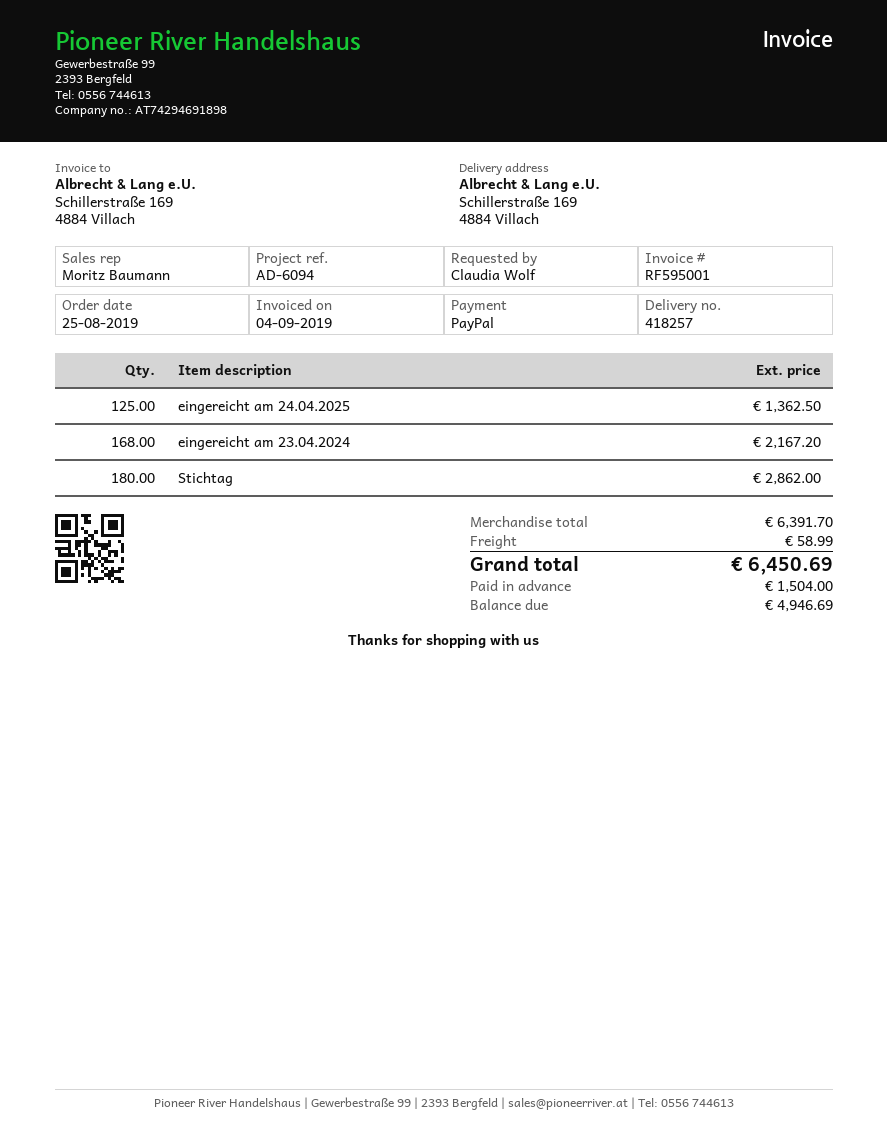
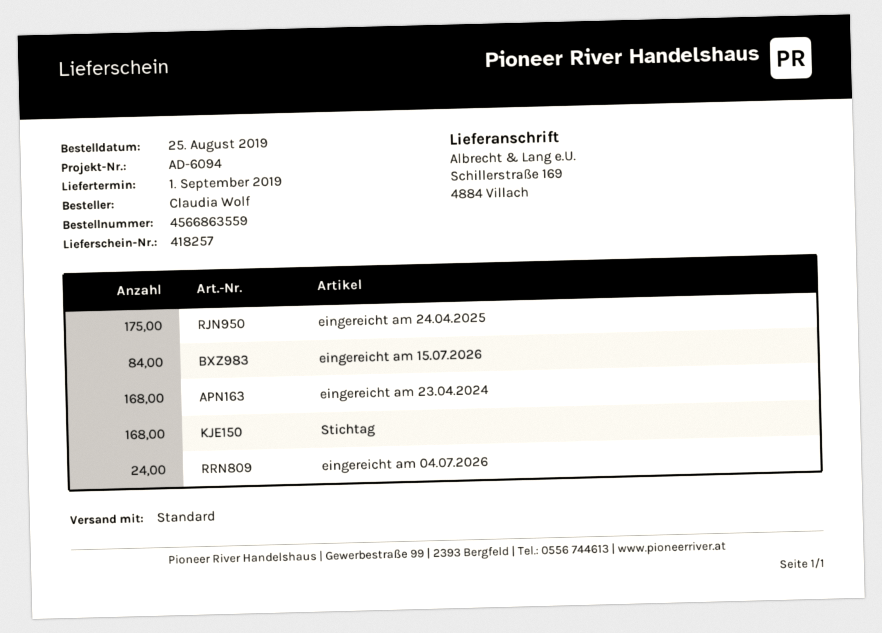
eingereicht am 24.04.2025: 125 -> 175
Stichtag: 180 -> 168
eingereicht am 15.07.2026: none -> 84
eingereicht am 04.07.2026: none -> 24

